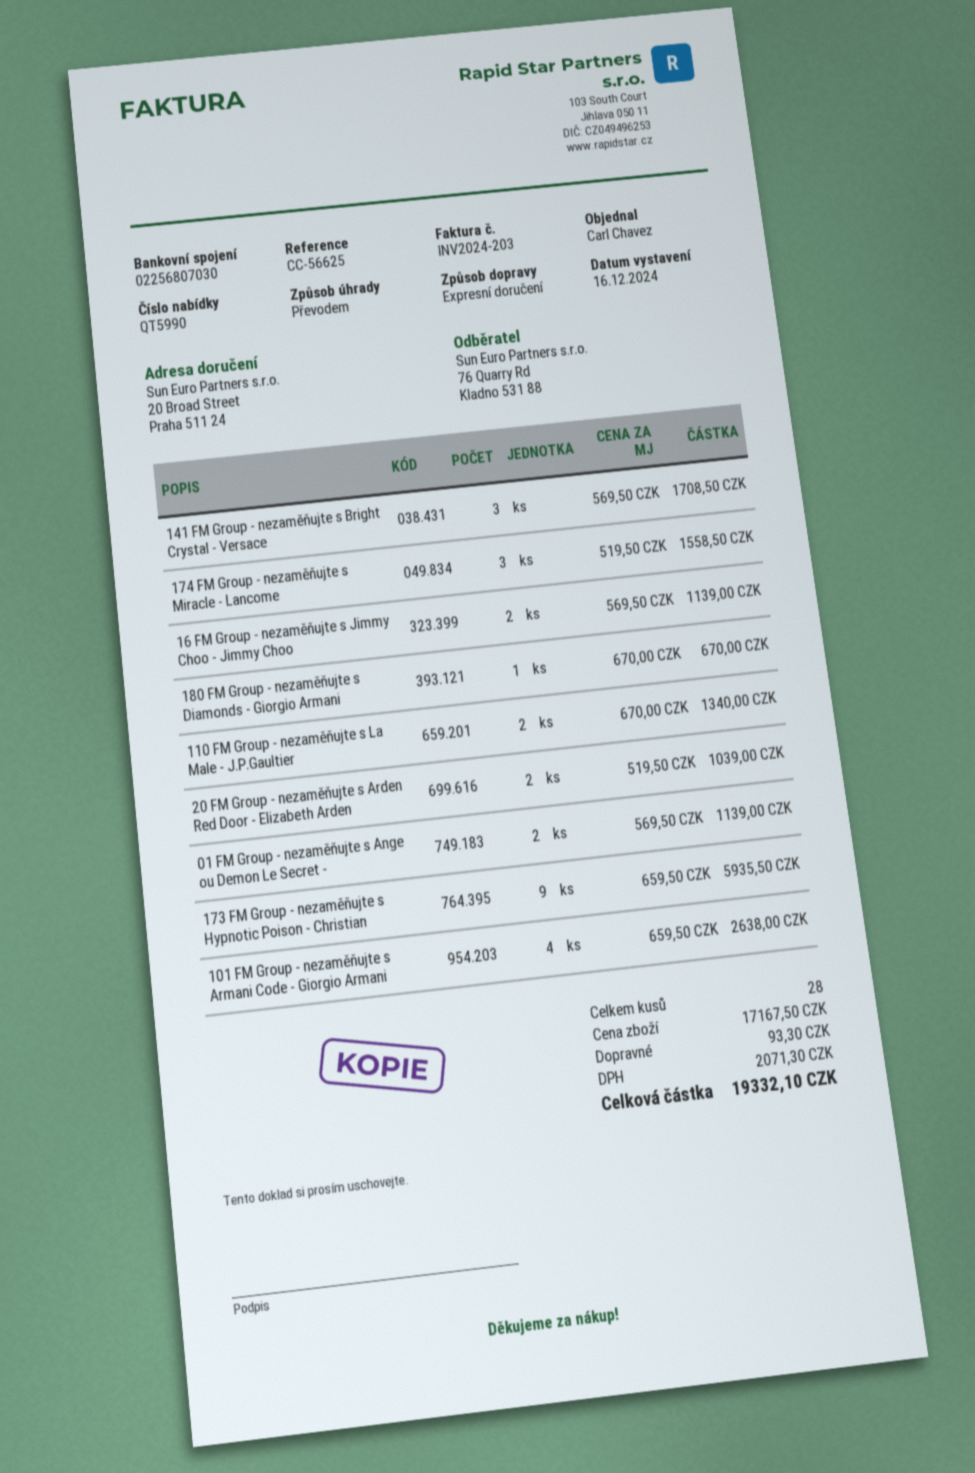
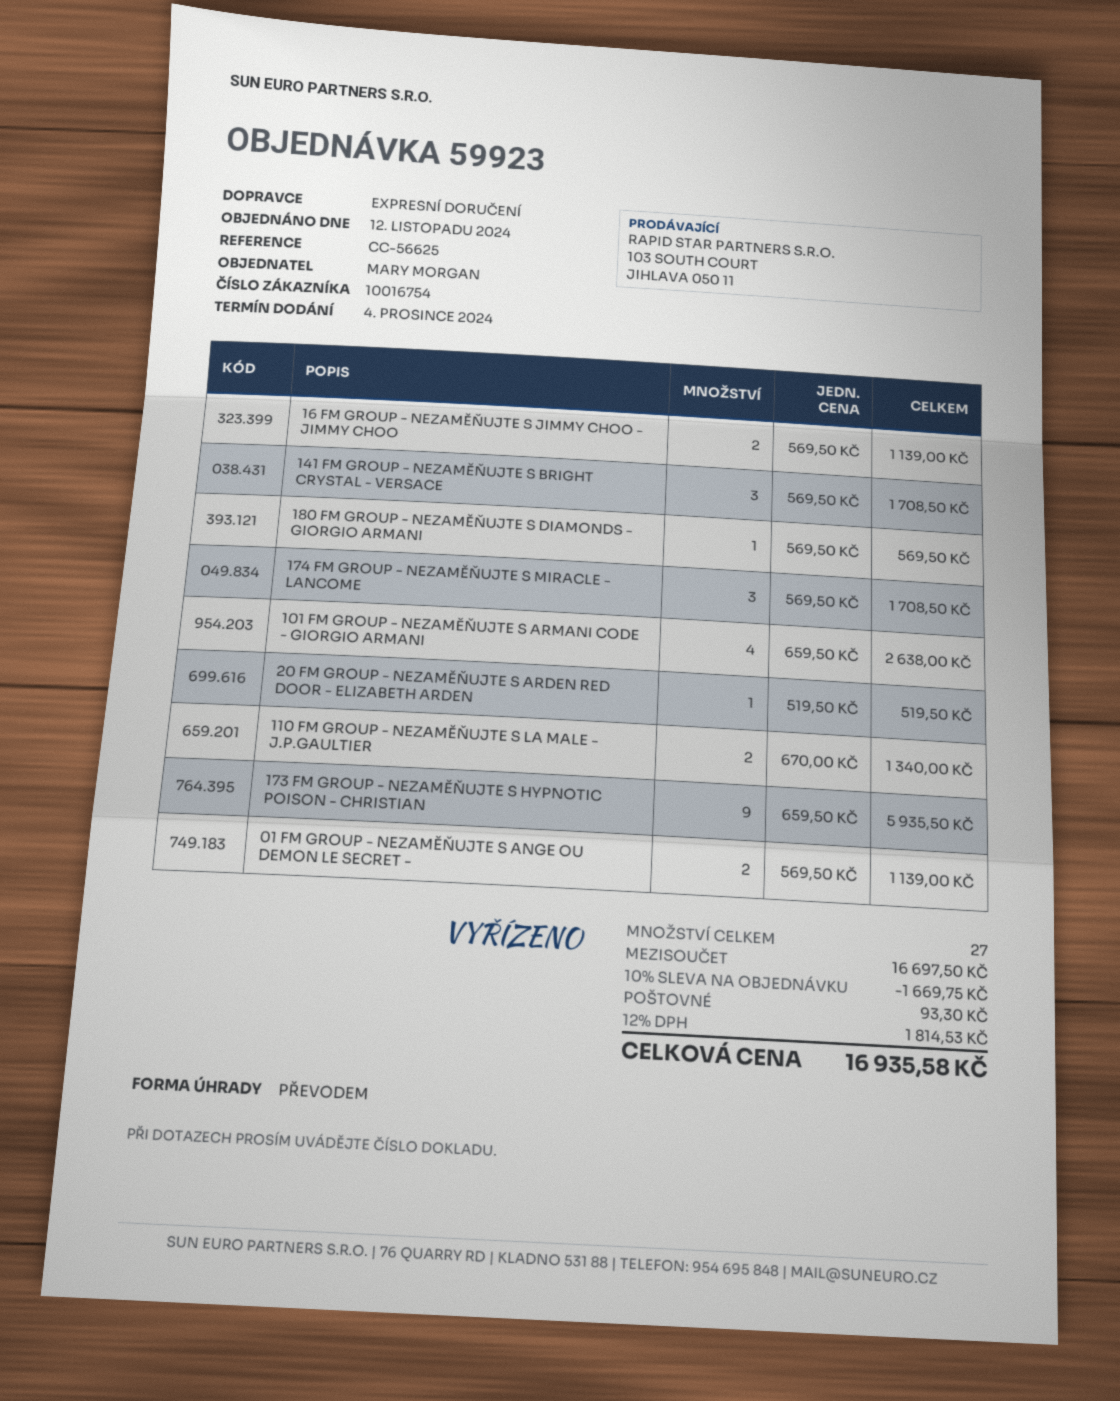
ordered by: Carl Chavez -> MARY MORGAN
174 FM Group - nezaměňujte s Miracle - Lancome: 3 x 519.50 = 1558.50 -> 3 x 569.50 = 1708.50
180 FM Group - nezaměňujte s Diamonds - Giorgio Armani: 1 x 670.00 = 670.00 -> 1 x 569.50 = 569.50
20 FM Group - nezaměňujte s Arden Red Door - Elizabeth Arden: 2 x 519.50 = 1039.00 -> 1 x 519.50 = 519.50
total quantity: 28 -> 27
subtotal: 17167.50 -> 16697.50
discount: none -> 10% = 1669.75
tax: 2071.30 -> 1814.53
total: 19332.10 -> 16935.58

